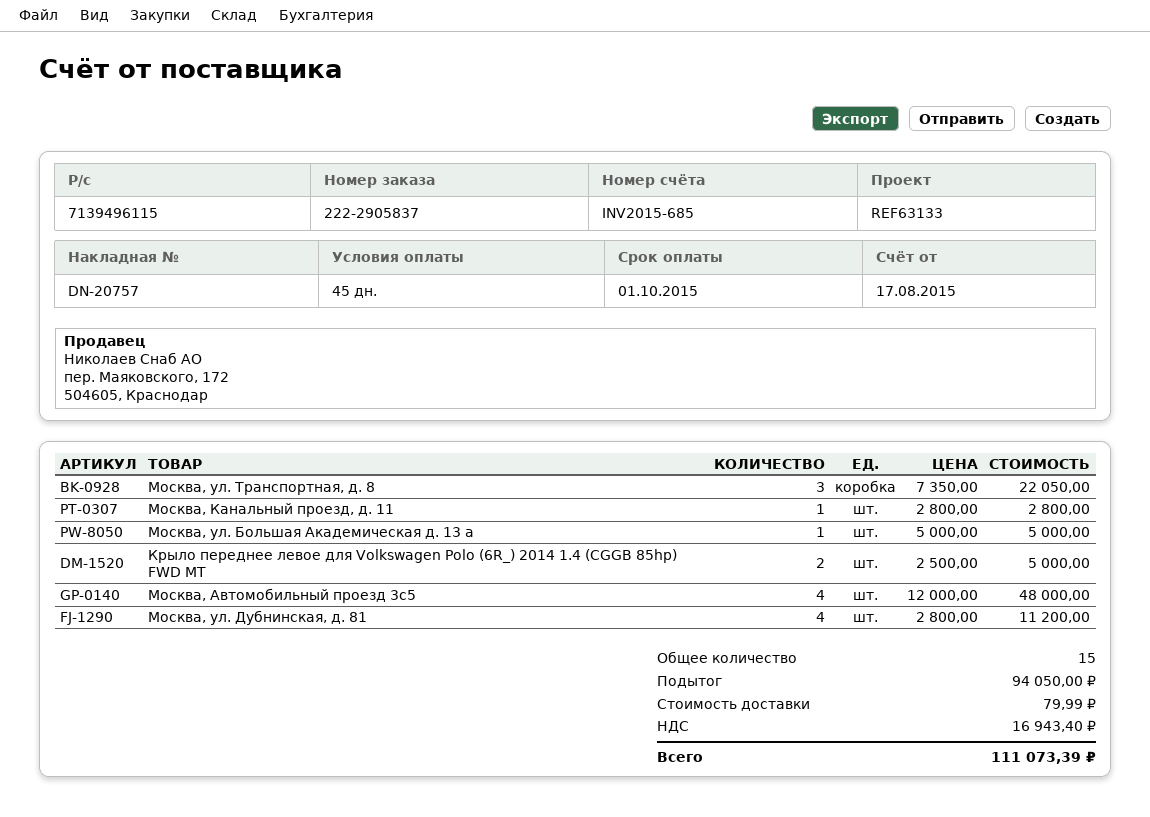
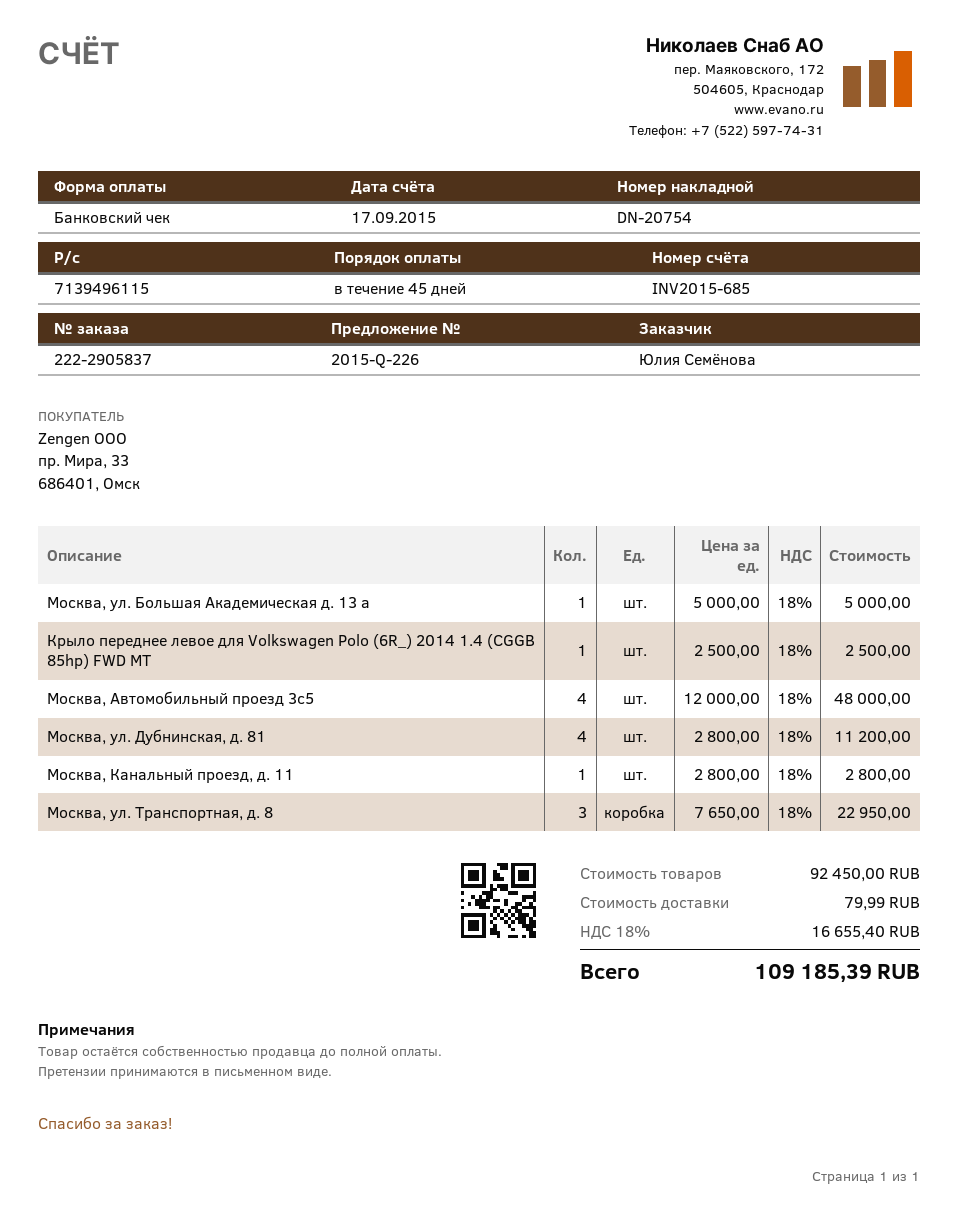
delivery note number: DN-20757 -> DN-20754
invoice date: 2015-08-17 -> 2015-09-17
Москва, ул. Транспортная, д. 8: 3 x 7350.00 = 22050.00 -> 3 x 7650.00 = 22950.00
Крыло переднее левое для Volkswagen Polo (6R_) 2014 1.4 (CGGB 85hp) FWD MT: 2 x 2500.00 = 5000.00 -> 1 x 2500.00 = 2500.00
subtotal: 94050.00 -> 92450.00
tax: 16943.40 -> 16655.40
total: 111073.39 -> 109185.39

